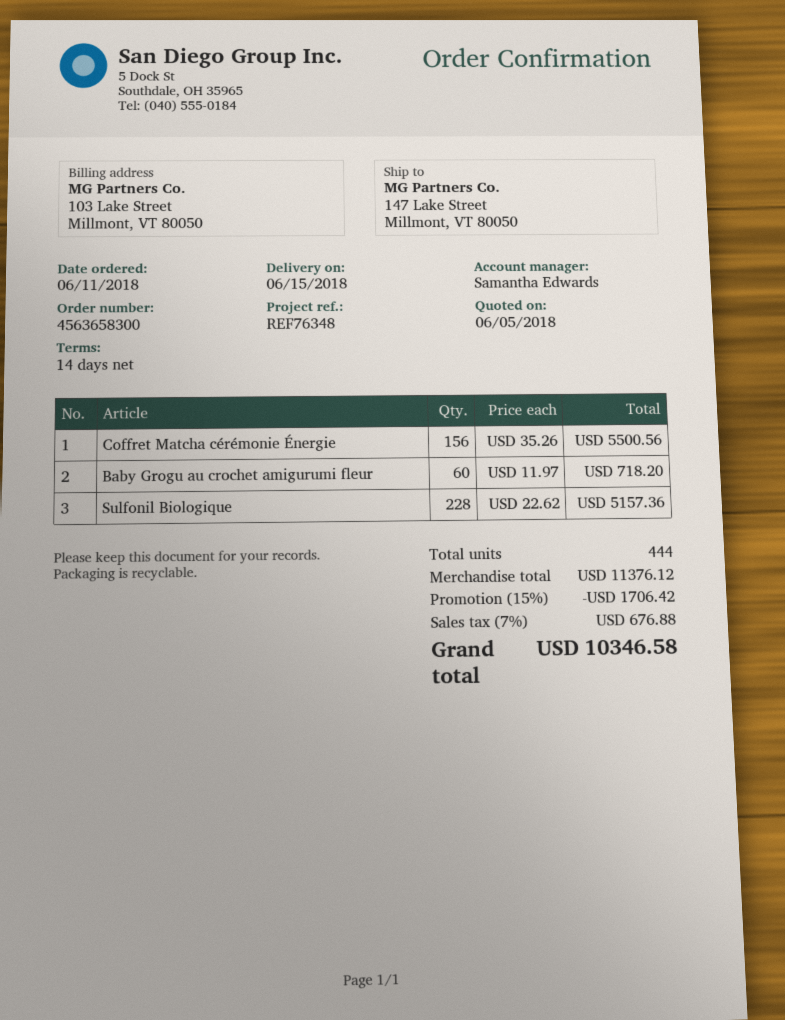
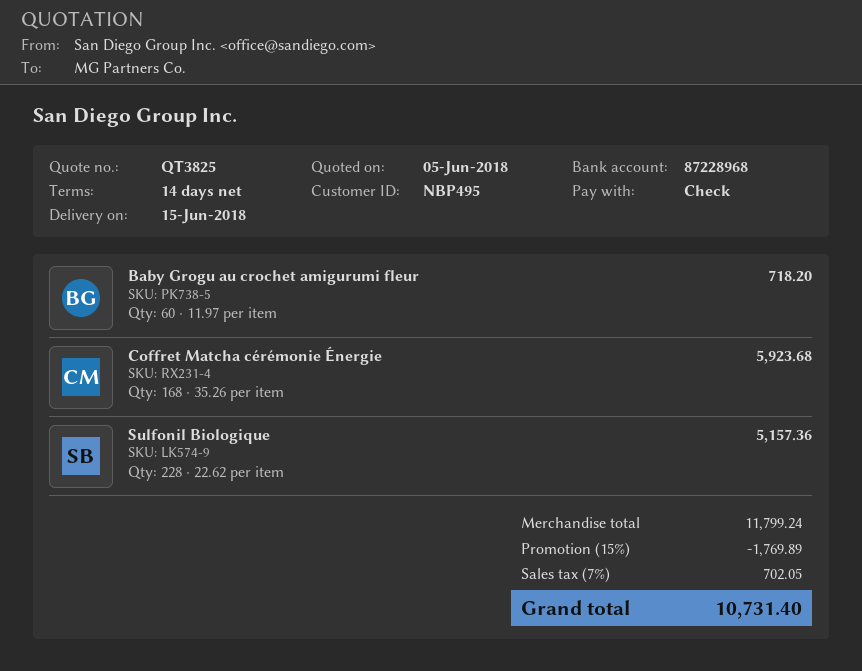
Coffret Matcha cérémonie Énergie: 156 x 35.26 = 5500.56 -> 168 x 35.26 = 5923.68
subtotal: 11376.12 -> 11799.24
discount: 15% = 1706.42 -> 15% = 1769.89
tax: 7% = 676.88 -> 7% = 702.05
total: 10346.58 -> 10731.40

